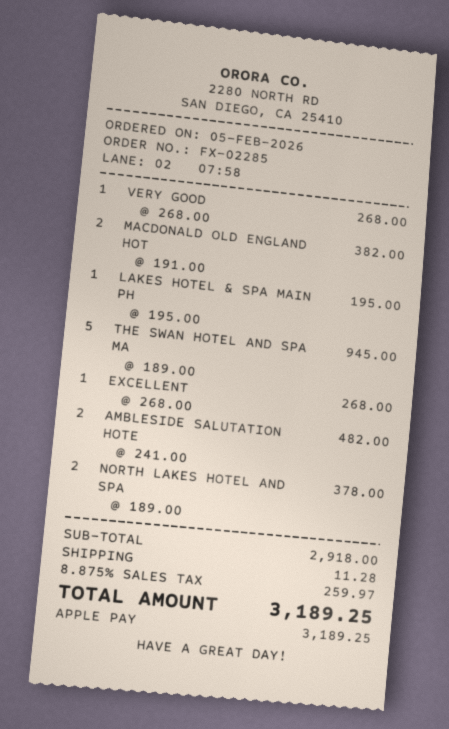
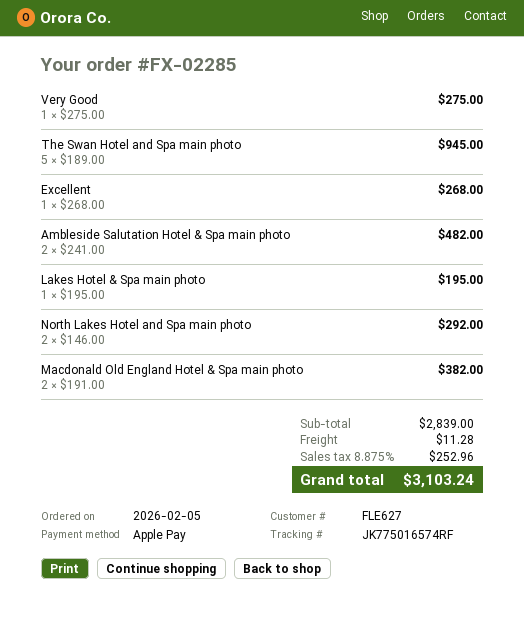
VERY GOOD: 1 x 268.00 = 268.00 -> 1 x 275.00 = 275.00
NORTH LAKES HOTEL AND SPA: 2 x 189.00 = 378.00 -> 2 x 146.00 = 292.00
subtotal: 2918.00 -> 2839.00
tax: 8.875% = 259.97 -> 8.875% = 252.96
total: 3189.25 -> 3103.24

